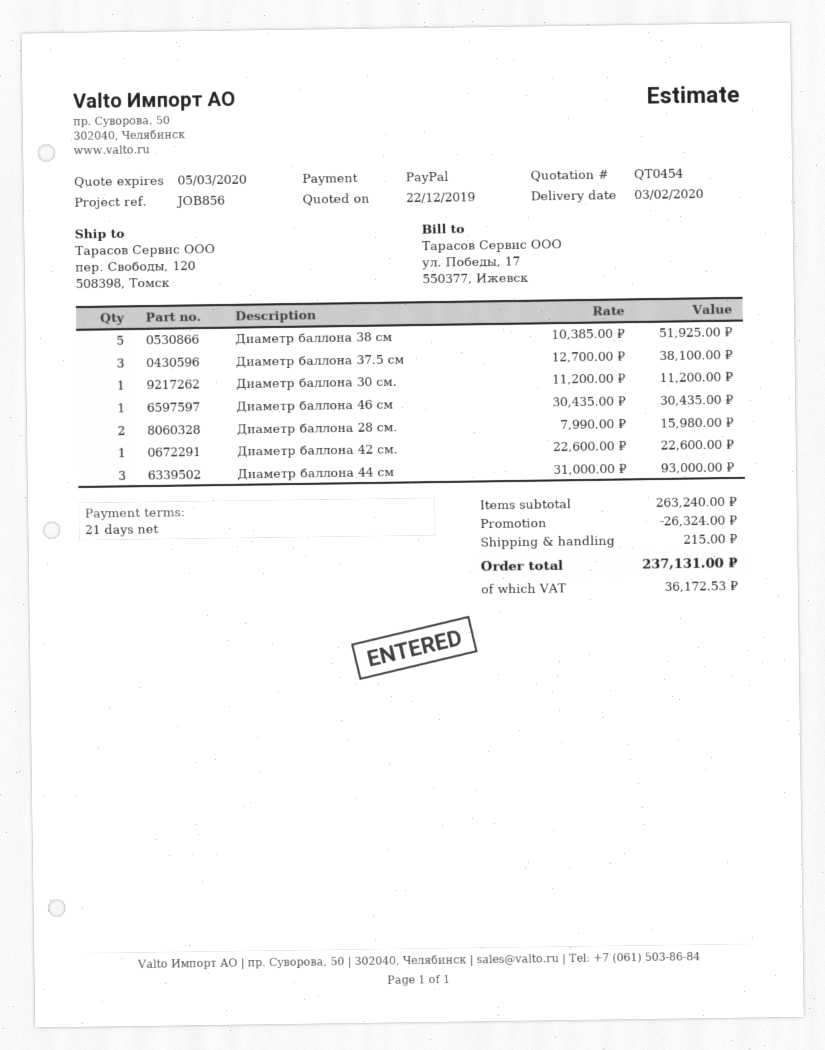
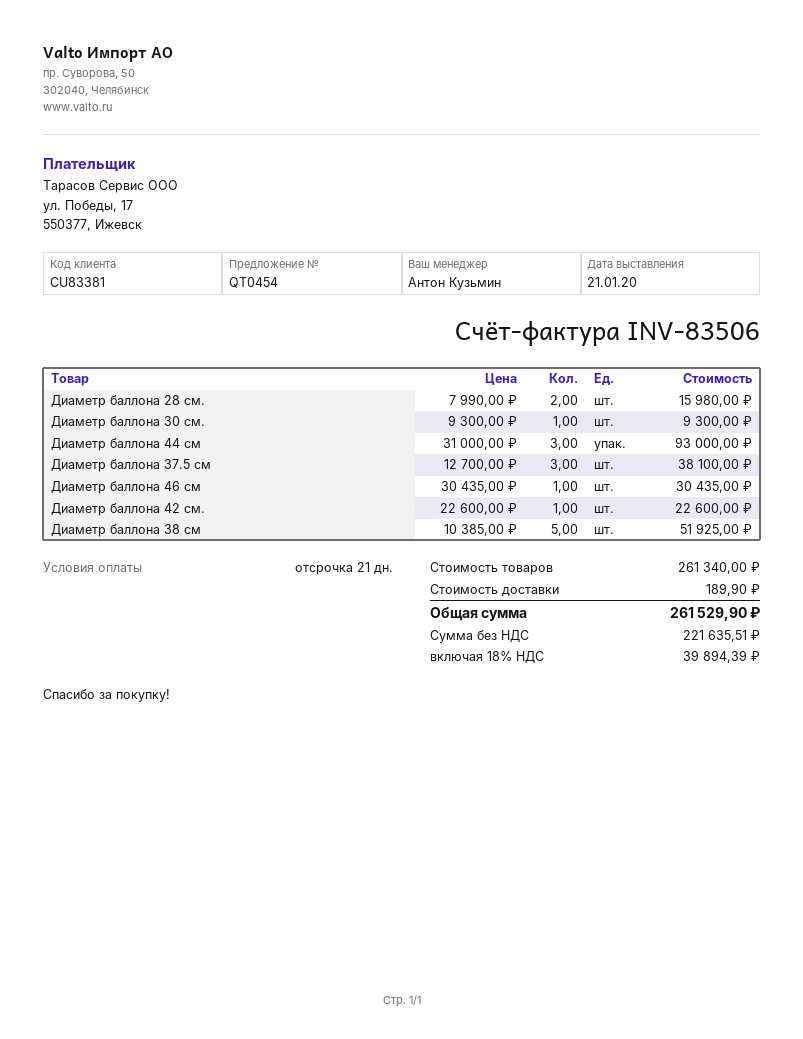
Диаметр баллона 30 см.: 1 x 11200.00 = 11200.00 -> 1 x 9300.00 = 9300.00
subtotal: 263240.00 -> 261340.00
discount: 26324.00 -> none
shipping: 215.00 -> 189.90
tax: 36172.53 -> 39894.39
total: 237131.00 -> 261529.90

